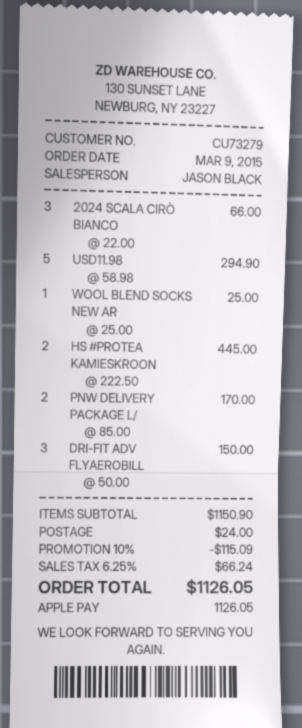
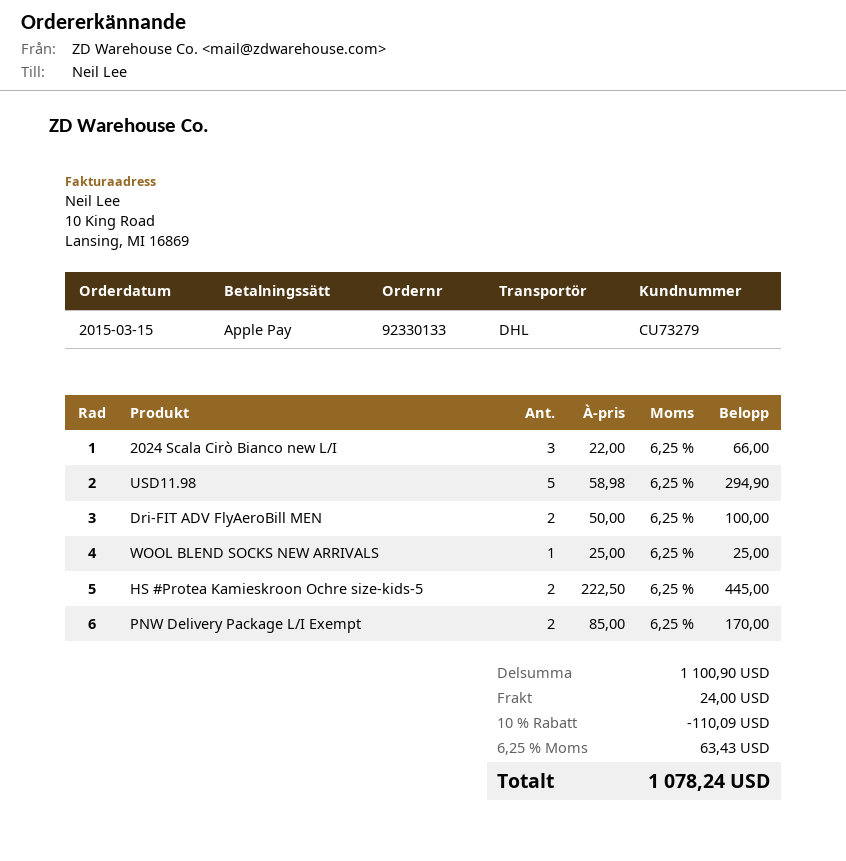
order date: 2015-03-09 -> 2015-03-15
DRI-FIT ADV FLYAEROBILL: 3 x 50.00 = 150.00 -> 2 x 50.00 = 100.00
subtotal: 1150.90 -> 1100.90
discount: 10% = 115.09 -> 10% = 110.09
tax: 6.25% = 66.24 -> 6.25% = 63.43
total: 1126.05 -> 1078.24

